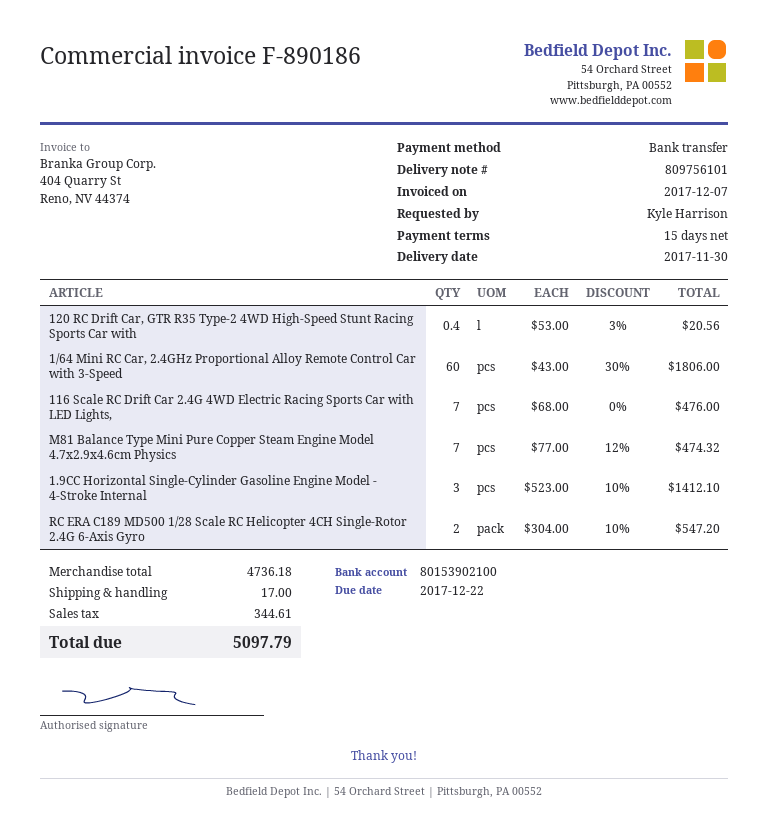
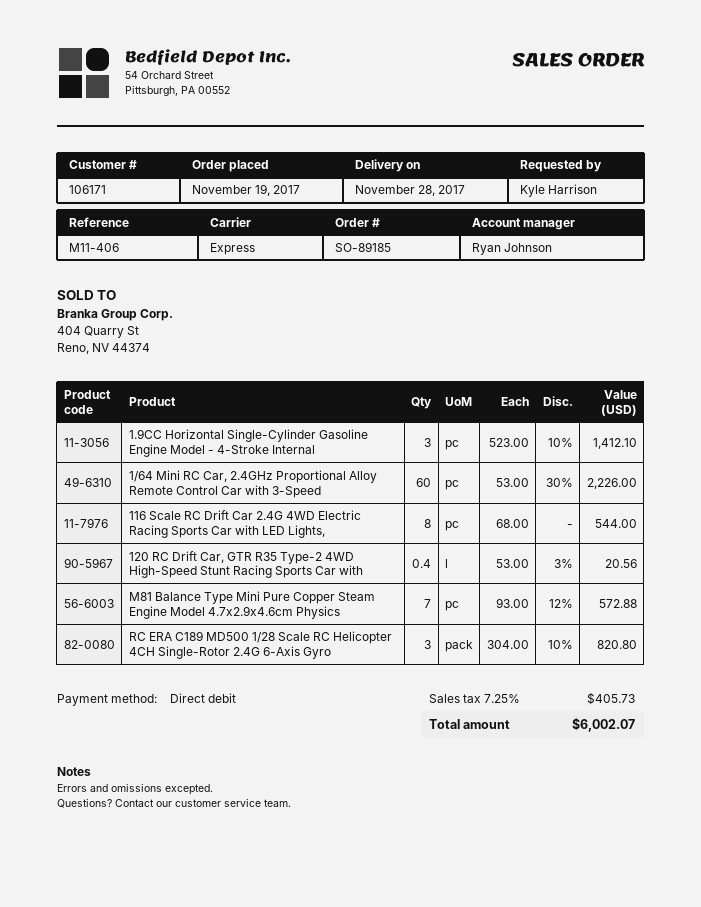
delivery date: 2017-11-30 -> 2017-11-28
payment method: bank transfer -> direct debit
1/64 Mini RC Car, 2.4GHz Proportional Alloy Remote Control Car with 3-Speed: 60 x 43.00 - 30% = 1806.00 -> 60 x 53.00 - 30% = 2226.00
116 Scale RC Drift Car 2.4G 4WD Electric Racing Sports Car with LED Lights,: 7 x 68.00 = 476.00 -> 8 x 68.00 = 544.00
M81 Balance Type Mini Pure Copper Steam Engine Model 4.7x2.9x4.6cm Physics: 7 x 77.00 - 12% = 474.32 -> 7 x 93.00 - 12% = 572.88
RC ERA C189 MD500 1/28 Scale RC Helicopter 4CH Single-Rotor 2.4G 6-Axis Gyro: 2 x 304.00 - 10% = 547.20 -> 3 x 304.00 - 10% = 820.80
shipping: 17.00 -> none
tax: 344.61 -> 405.73
total: 5097.79 -> 6002.07

